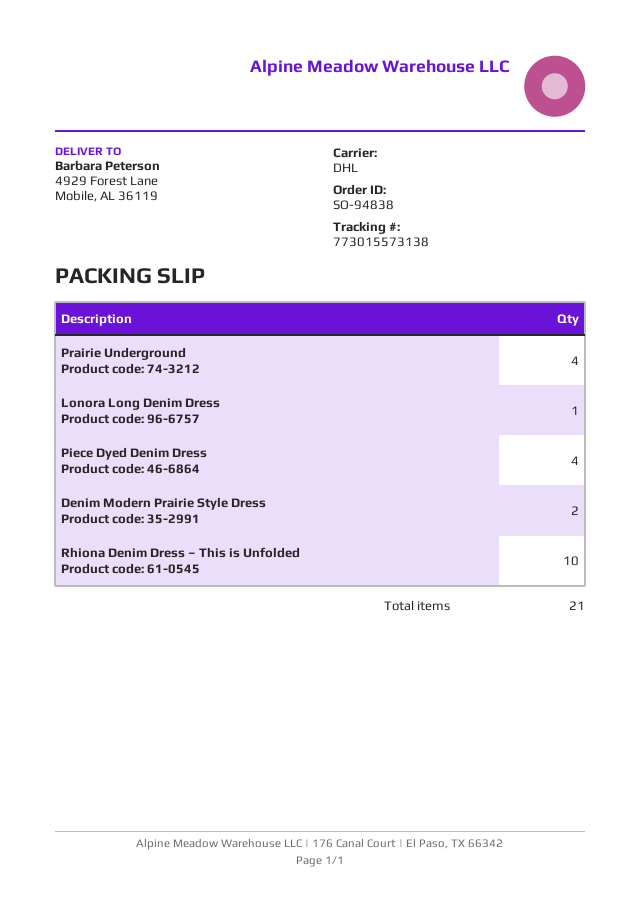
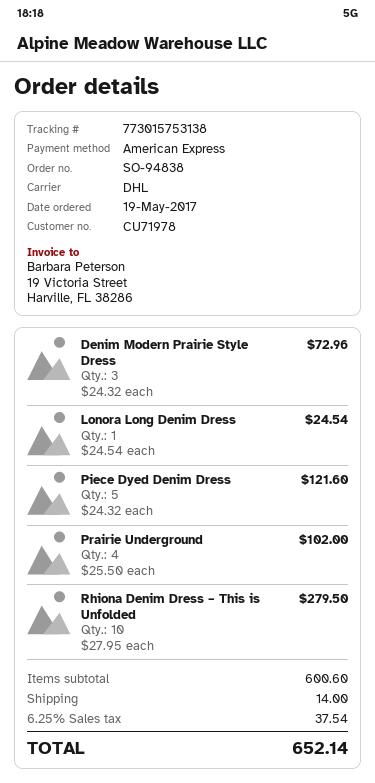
tracking number: 773015573138 -> 773015753138
Piece Dyed Denim Dress: 4 -> 5
Denim Modern Prairie Style Dress: 2 -> 3

